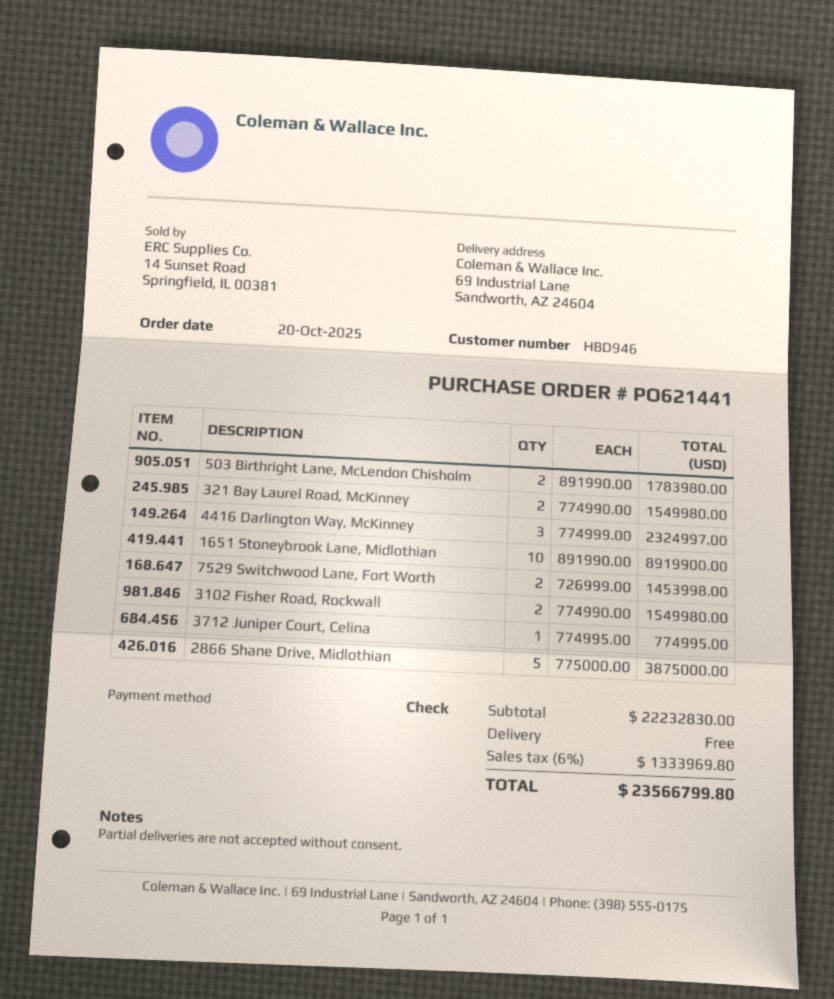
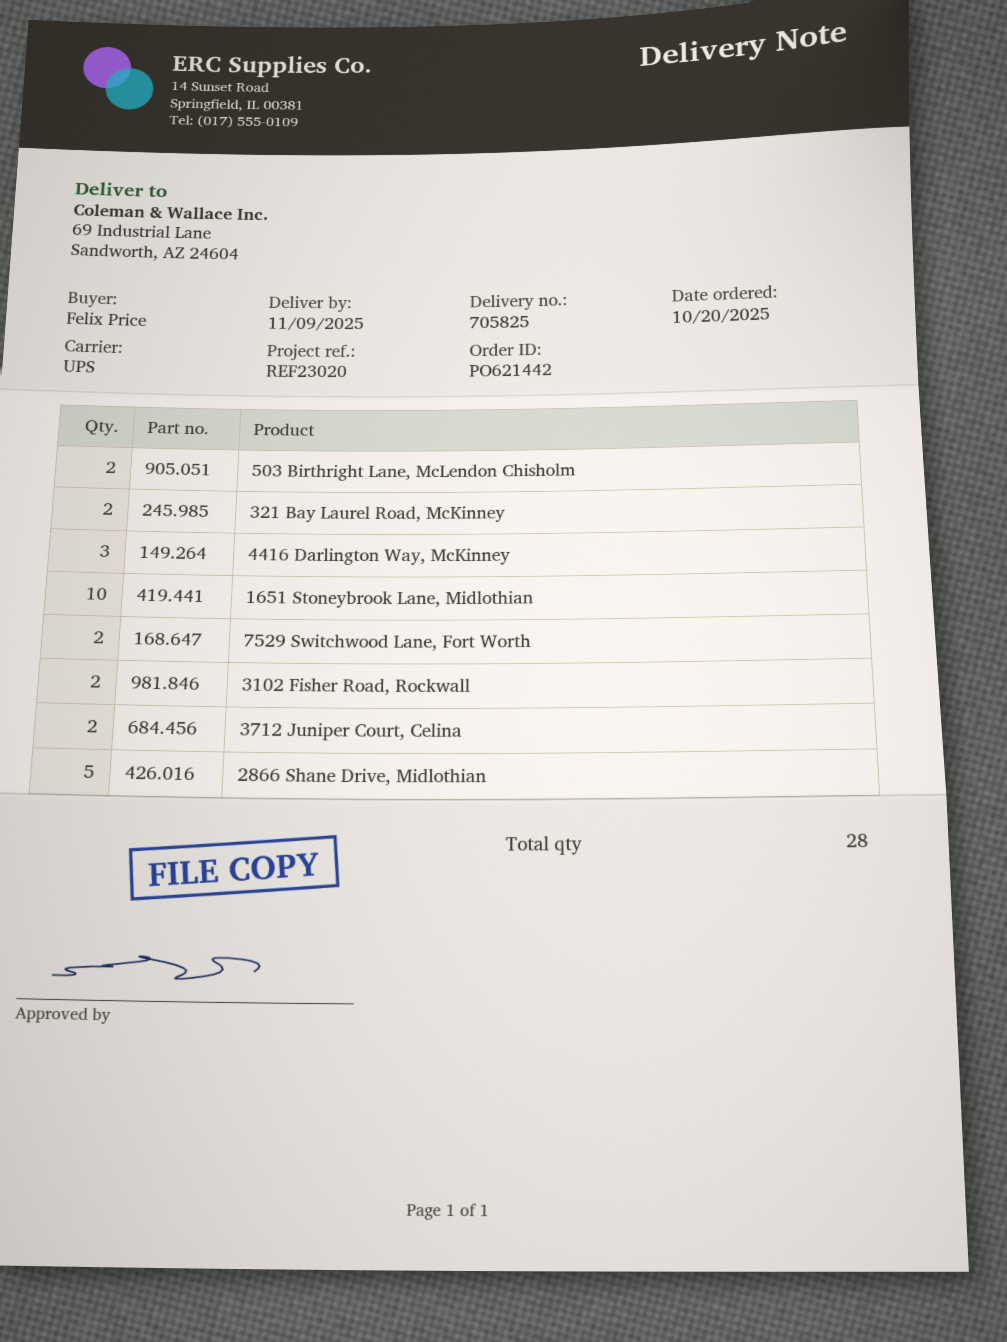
order number: PO621441 -> PO621442
3712 Juniper Court, Celina: 1 -> 2

